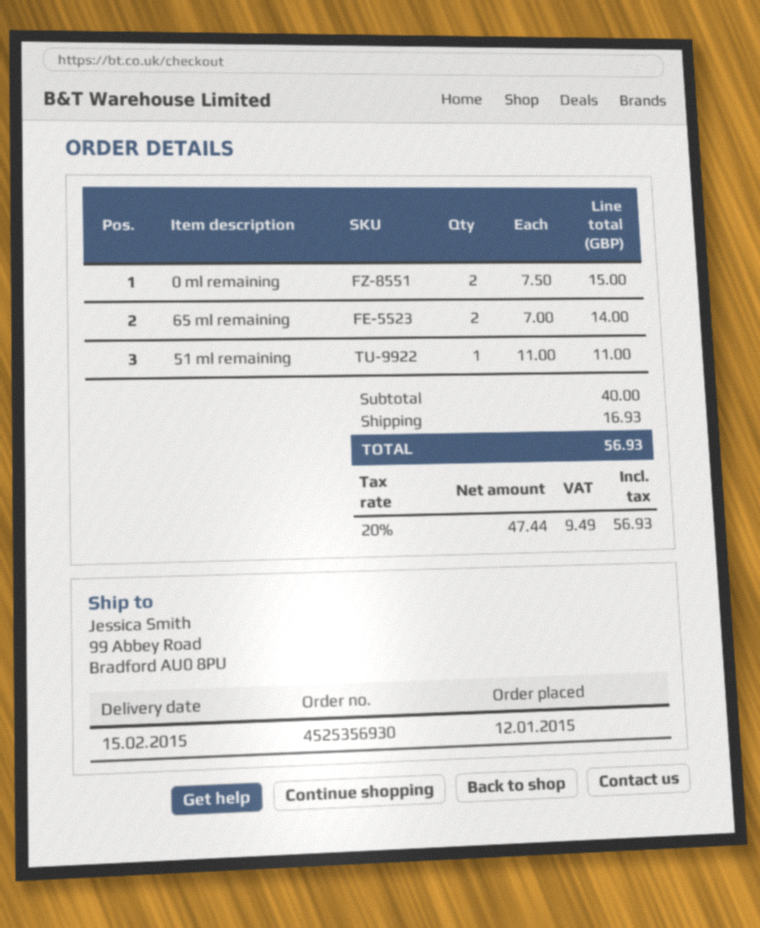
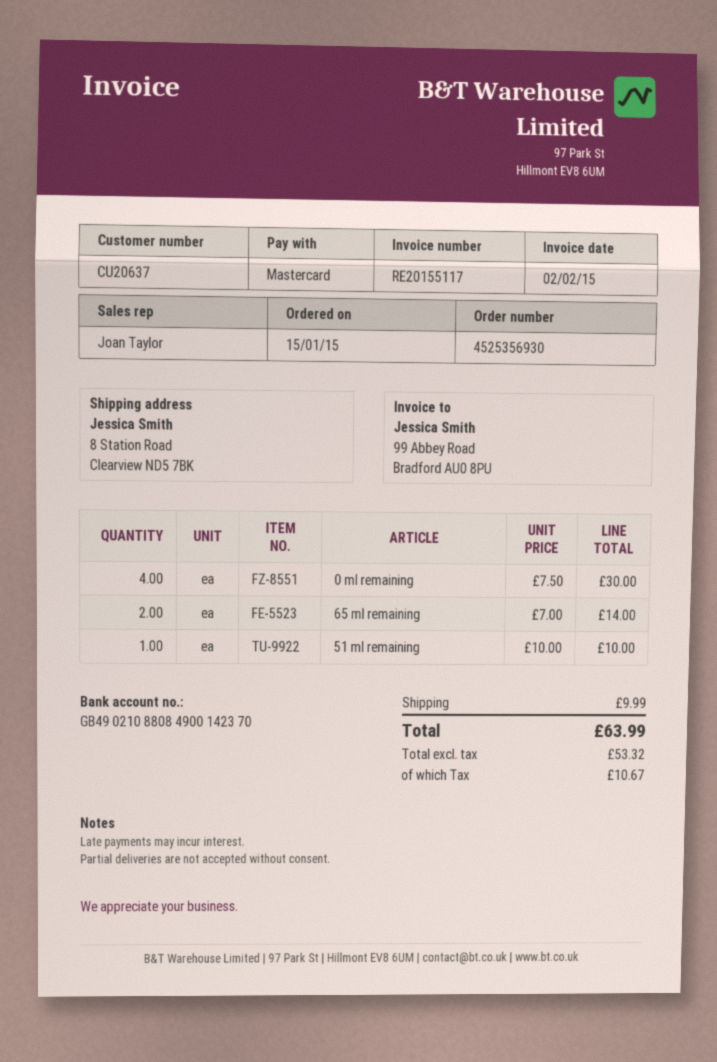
order date: 2015-01-12 -> 2015-01-15
ship to: 99 Abbey Road, Bradford AU0 8PU -> 8 Station Road, Clearview ND5 7BK
0 ml remaining: 2 x 7.50 = 15.00 -> 4 x 7.50 = 30.00
51 ml remaining: 1 x 11.00 = 11.00 -> 1 x 10.00 = 10.00
shipping: 16.93 -> 9.99
net: 47.44 -> 53.32
tax: 9.49 -> 10.67
total: 56.93 -> 63.99

